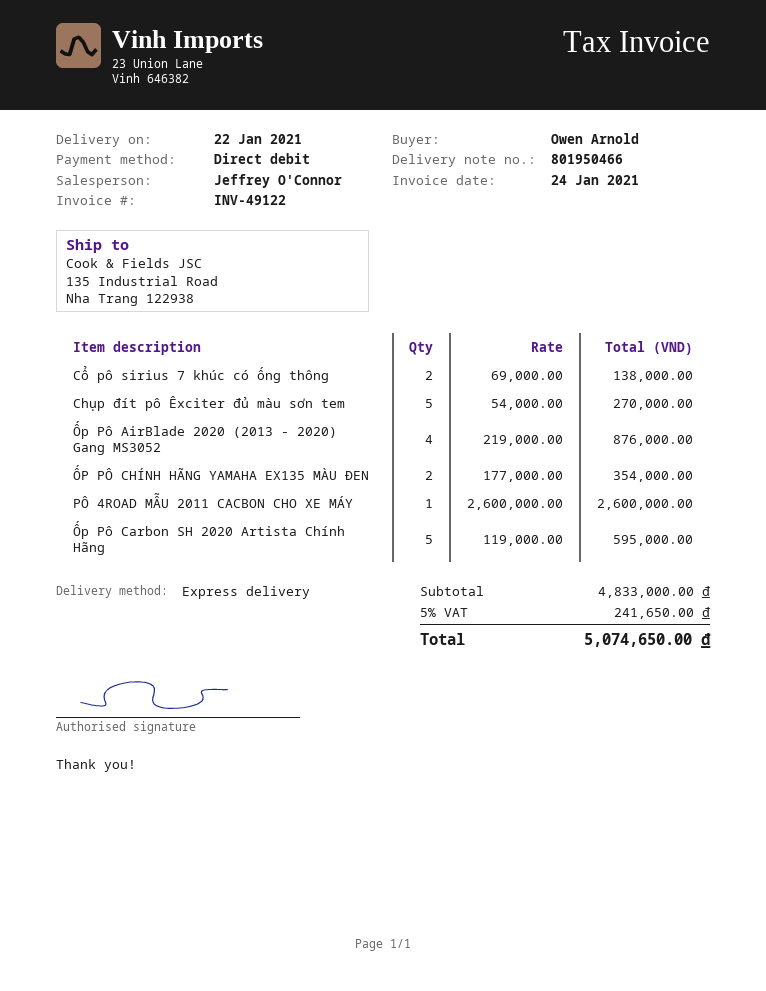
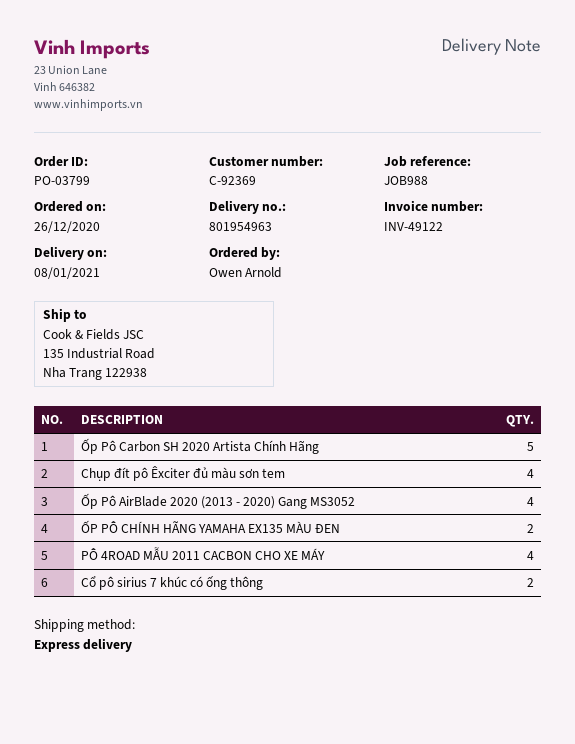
delivery note number: 801950466 -> 801954963
delivery date: 2021-01-22 -> 2021-01-08
Chụp đít pô Êxciter đủ màu sơn tem: 5 -> 4
PÔ 4ROAD MẪU 2011 CACBON CHO XE MÁY: 1 -> 4

